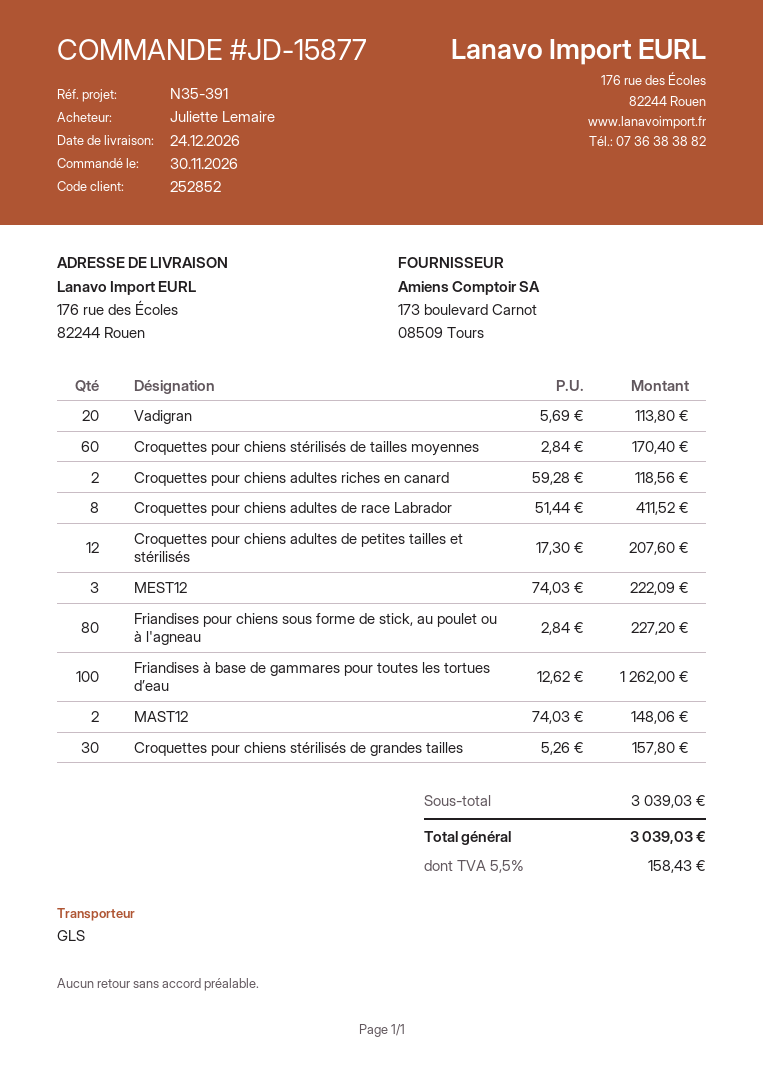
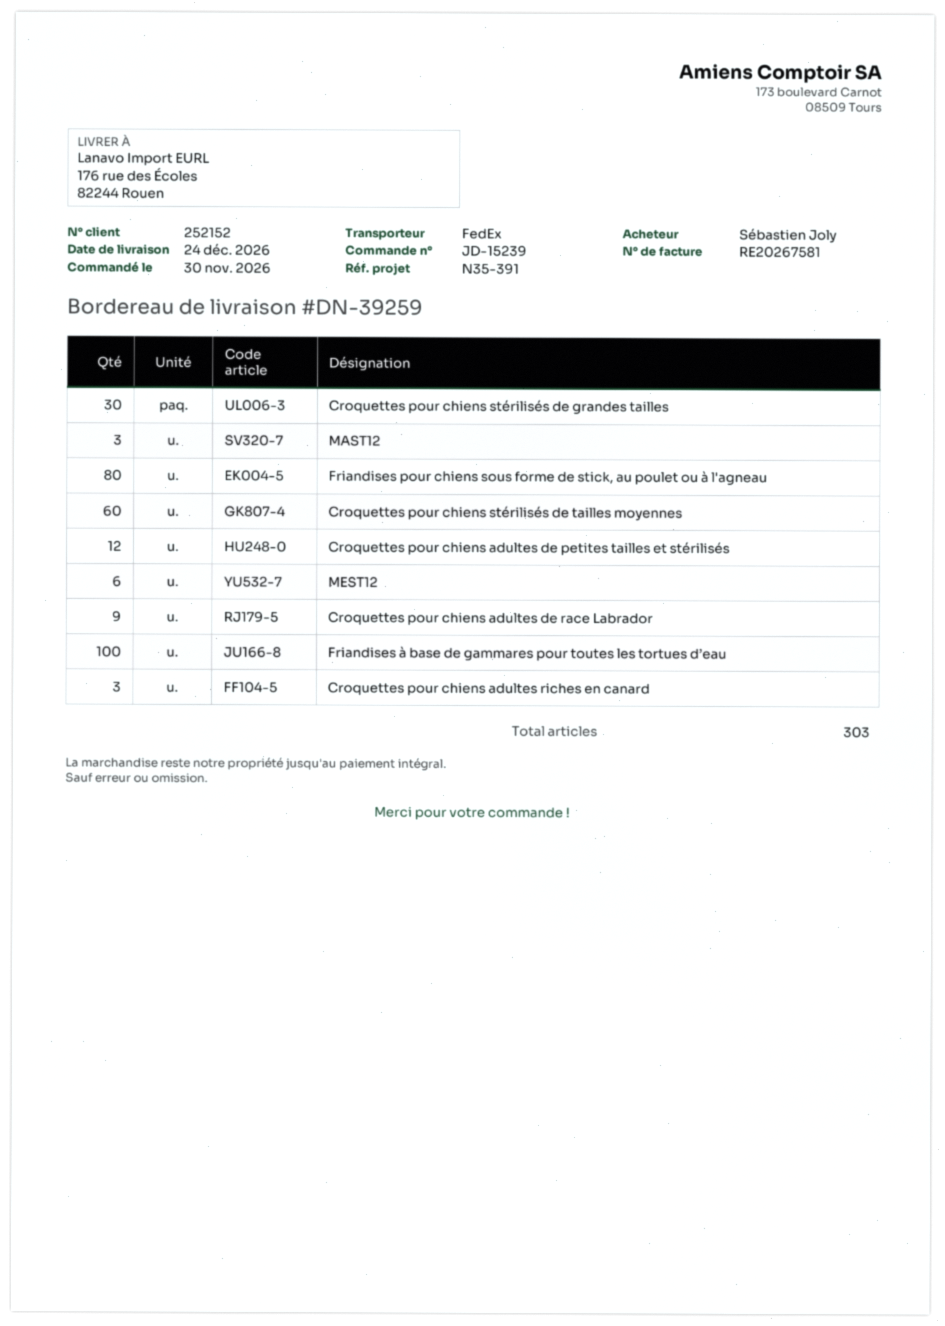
order number: JD-15877 -> JD-15239
customer number: 252852 -> 252152
ordered by: Juliette Lemaire -> Sébastien Joly
shipping method: GLS -> FedEx
Vadigran: 20 -> none
Croquettes pour chiens adultes riches en canard: 2 -> 3
Croquettes pour chiens adultes de race Labrador: 8 -> 9
MEST12: 3 -> 6
MAST12: 2 -> 3

